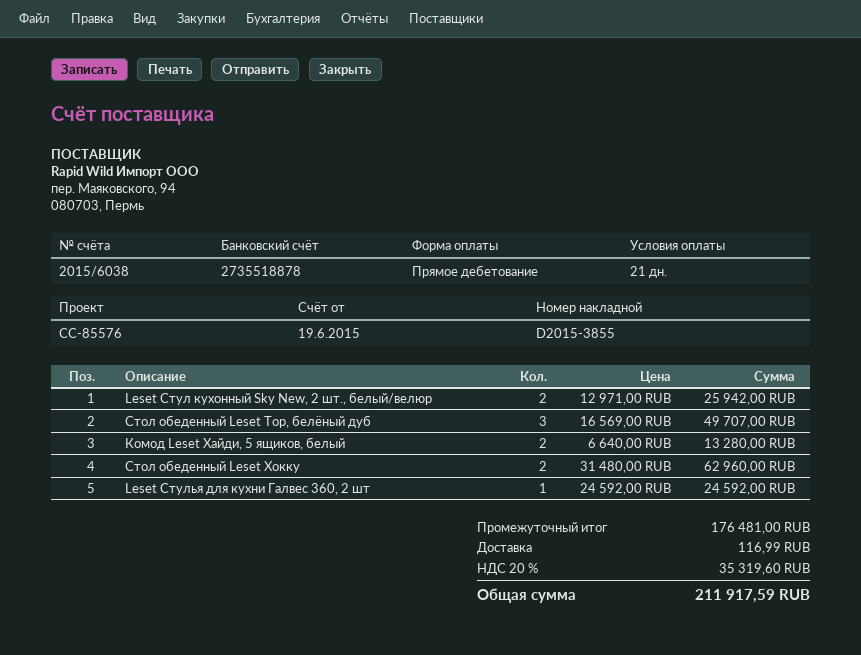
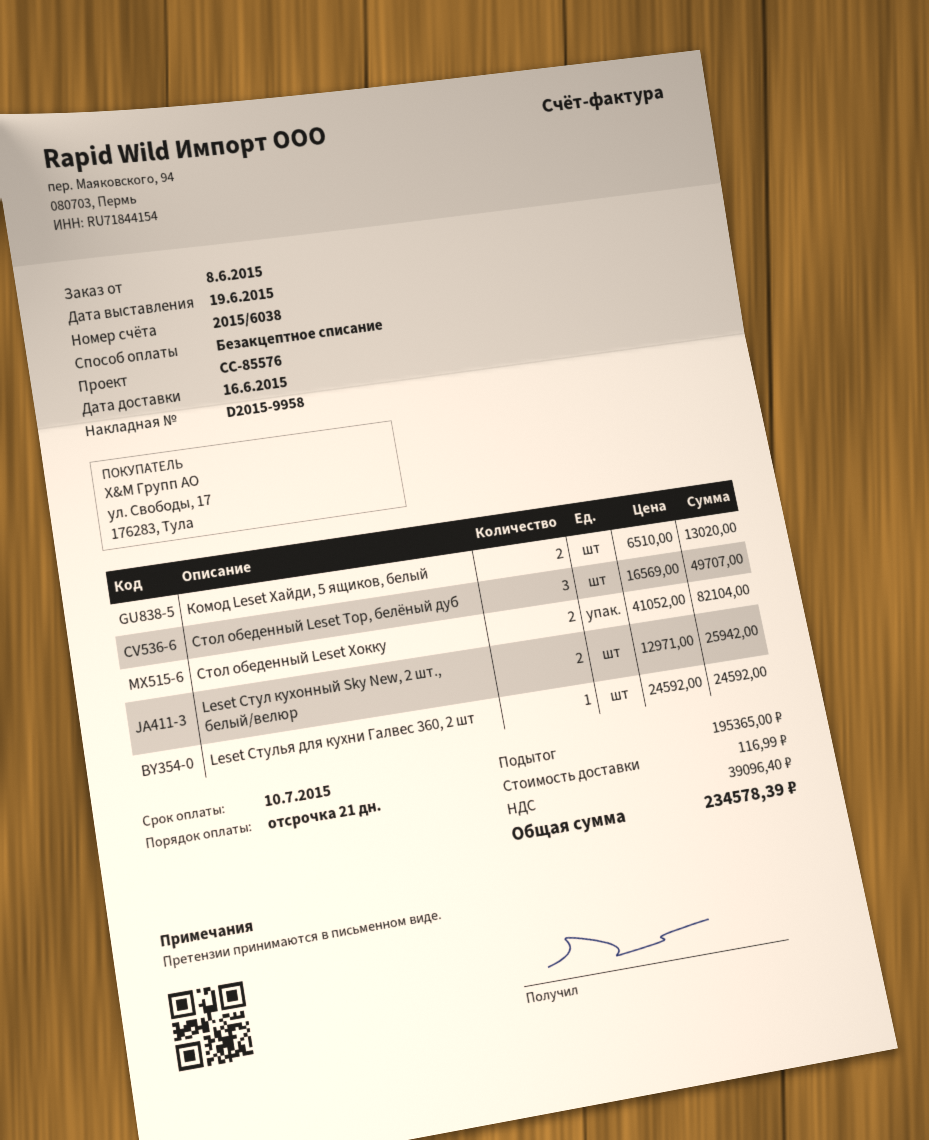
delivery note number: D2015-3855 -> D2015-9958
Комод Leset Хайди, 5 ящиков, белый: 2 x 6640.00 = 13280.00 -> 2 x 6510.00 = 13020.00
Стол обеденный Leset Хокку: 2 x 31480.00 = 62960.00 -> 2 x 41052.00 = 82104.00
subtotal: 176481.00 -> 195365.00
tax: 35319.60 -> 39096.40
total: 211917.59 -> 234578.39

